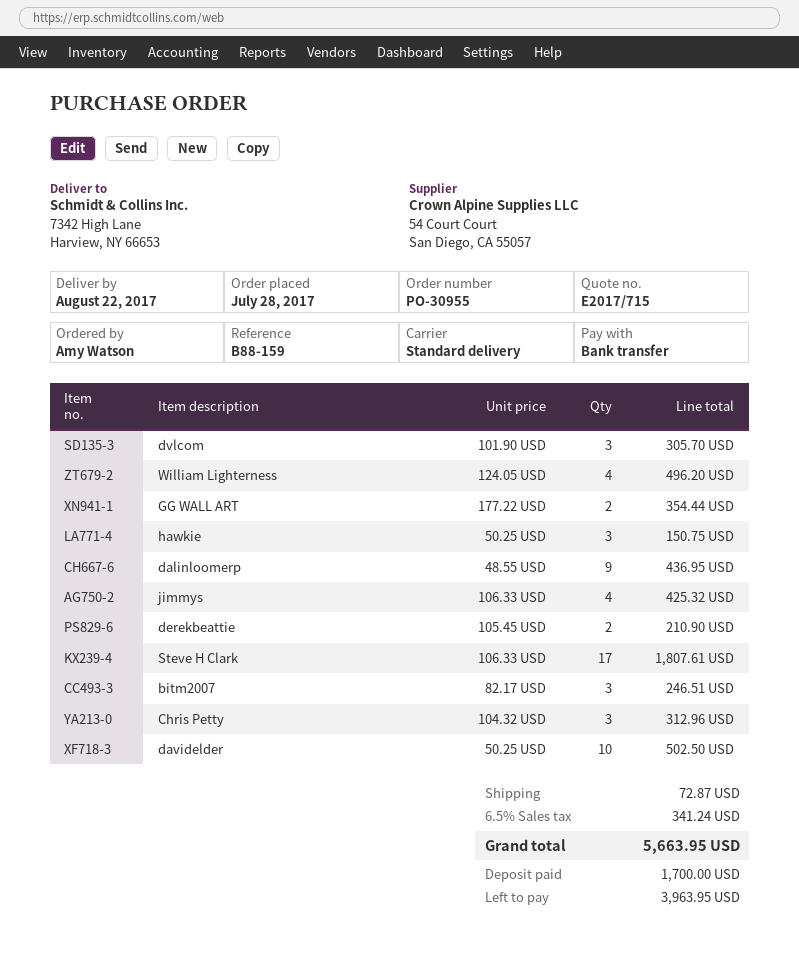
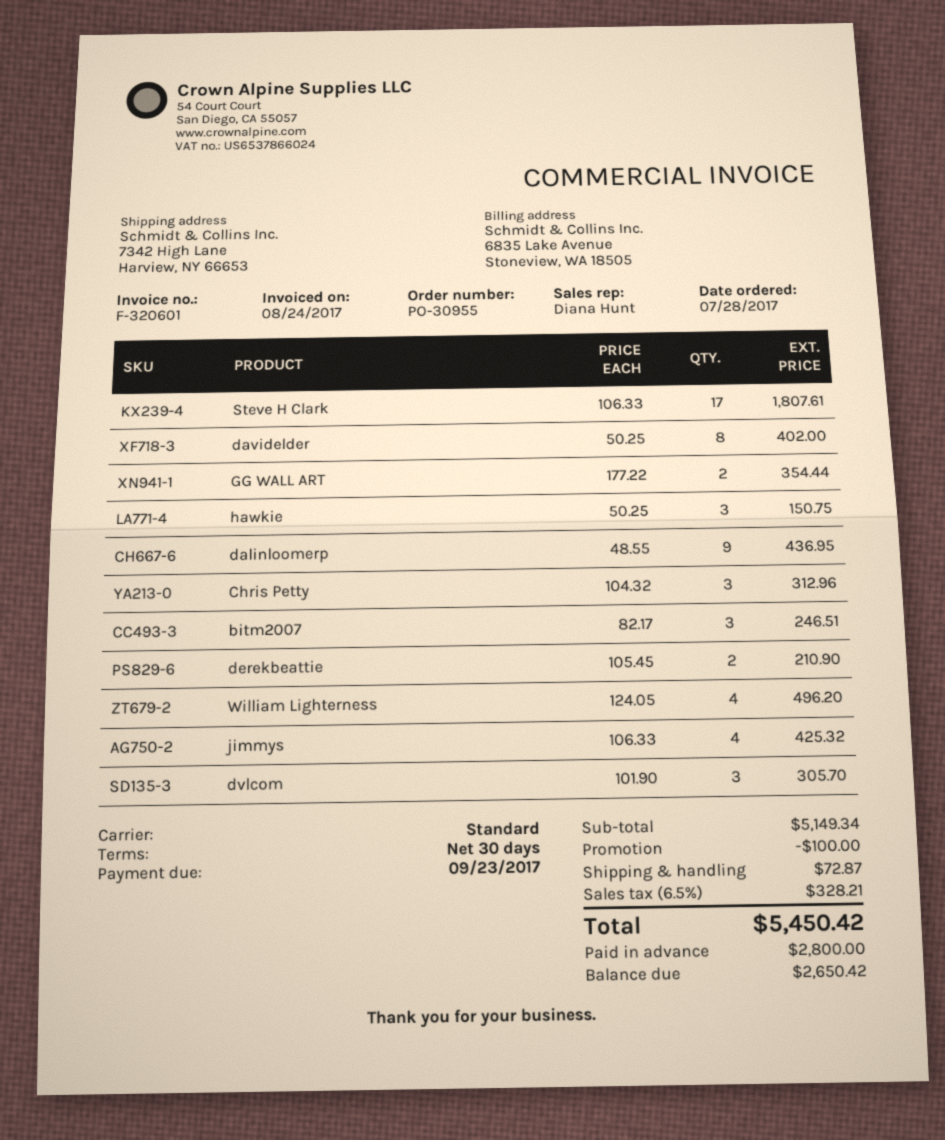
davidelder: 10 x 50.25 = 502.50 -> 8 x 50.25 = 402.00
discount: none -> 100.00
tax: 6.5% = 341.24 -> 6.5% = 328.21
total: 5663.95 -> 5450.42
deposit: 1700.00 -> 2800.00
balance: 3963.95 -> 2650.42

